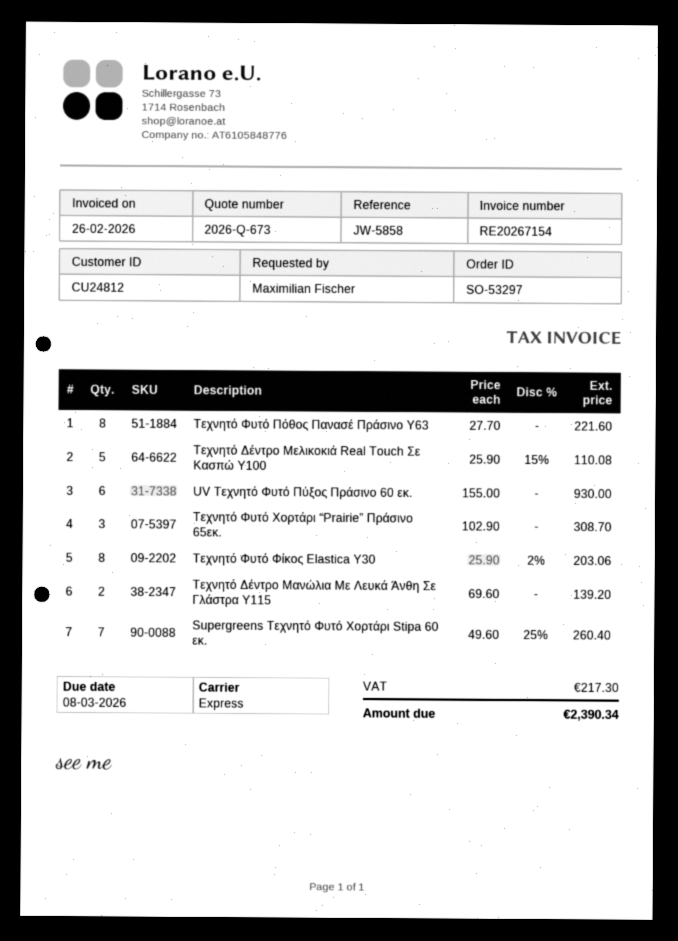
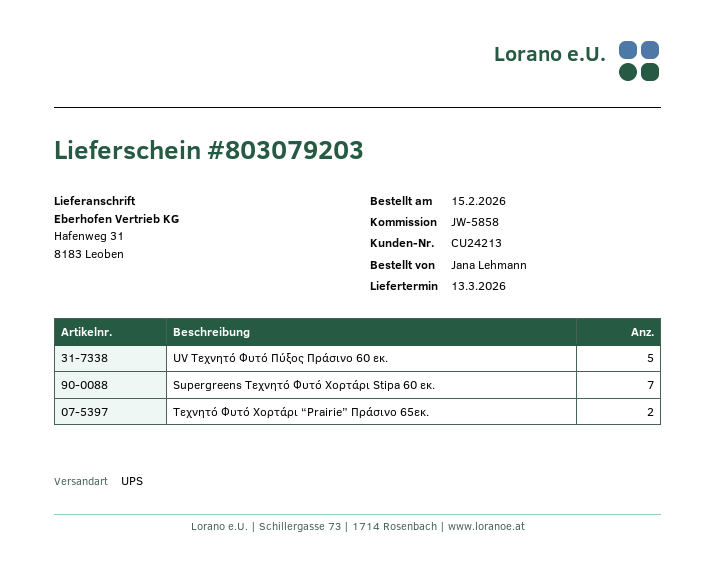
customer number: CU24812 -> CU24213
ordered by: Maximilian Fischer -> Jana Lehmann
shipping method: express -> UPS
Τεχνητό Φυτό Πόθος Πανασέ Πράσινο Υ63: 8 -> none
Τεχνητό Δέντρο Μελικοκιά Real Touch Σε Κασπώ Υ100: 5 -> none
UV Τεχνητό Φυτό Πύξος Πράσινο 60 εκ.: 6 -> 5
Τεχνητό Φυτό Χορτάρι “Prairie” Πράσινο 65εκ.: 3 -> 2
Τεχνητό Φυτό Φίκος Elastica Υ30: 8 -> none
Τεχνητό Δέντρο Μανώλια Με Λευκά Άνθη Σε Γλάστρα Y115: 2 -> none

